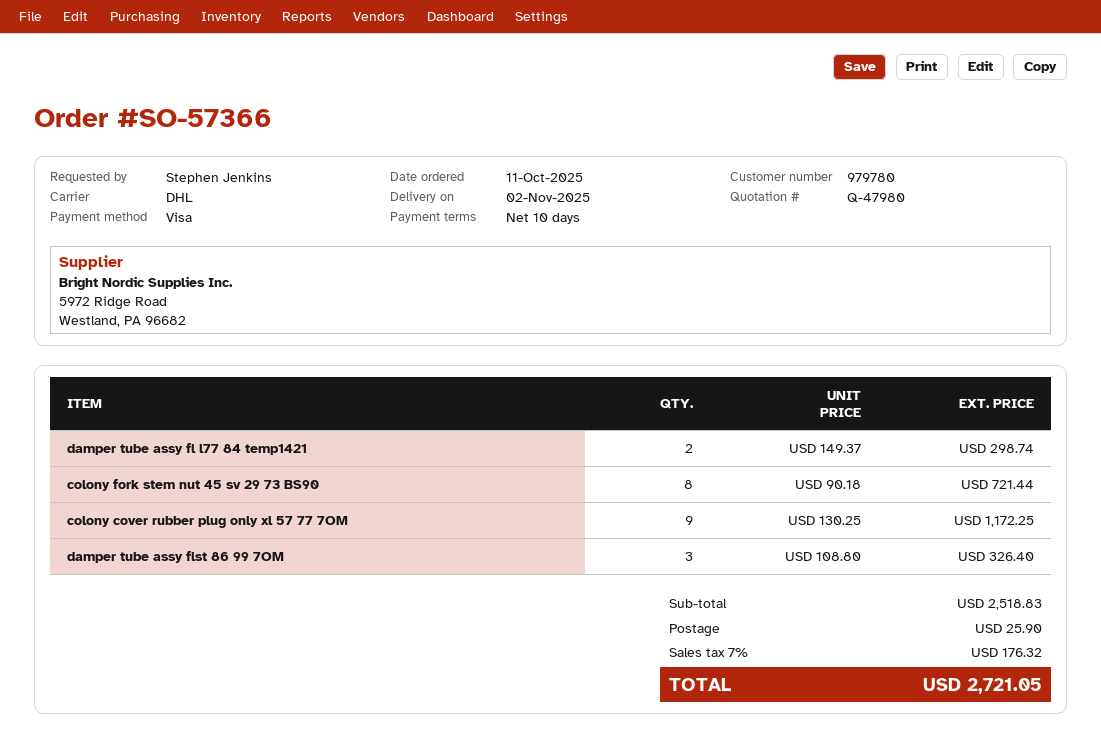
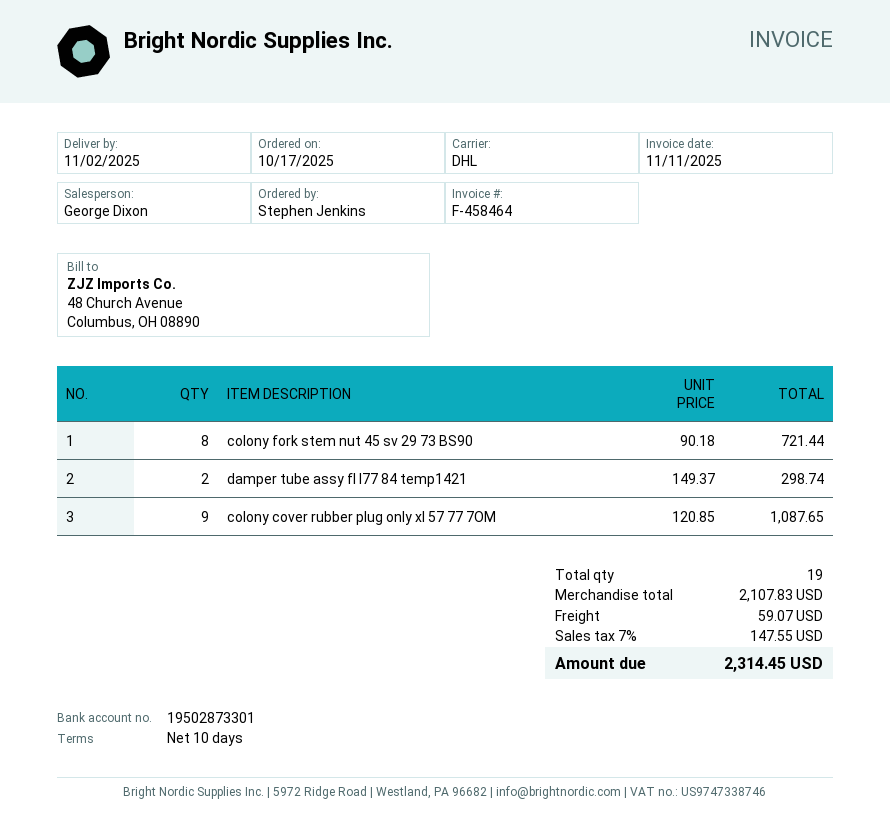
order date: 2025-10-11 -> 2025-10-17
colony cover rubber plug only xl 57 77 7OM: 9 x 130.25 = 1172.25 -> 9 x 120.85 = 1087.65
damper tube assy flst 86 99 7OM: 3 x 108.80 = 326.40 -> none
subtotal: 2518.83 -> 2107.83
shipping: 25.90 -> 59.07
tax: 7% = 176.32 -> 7% = 147.55
total: 2721.05 -> 2314.45

